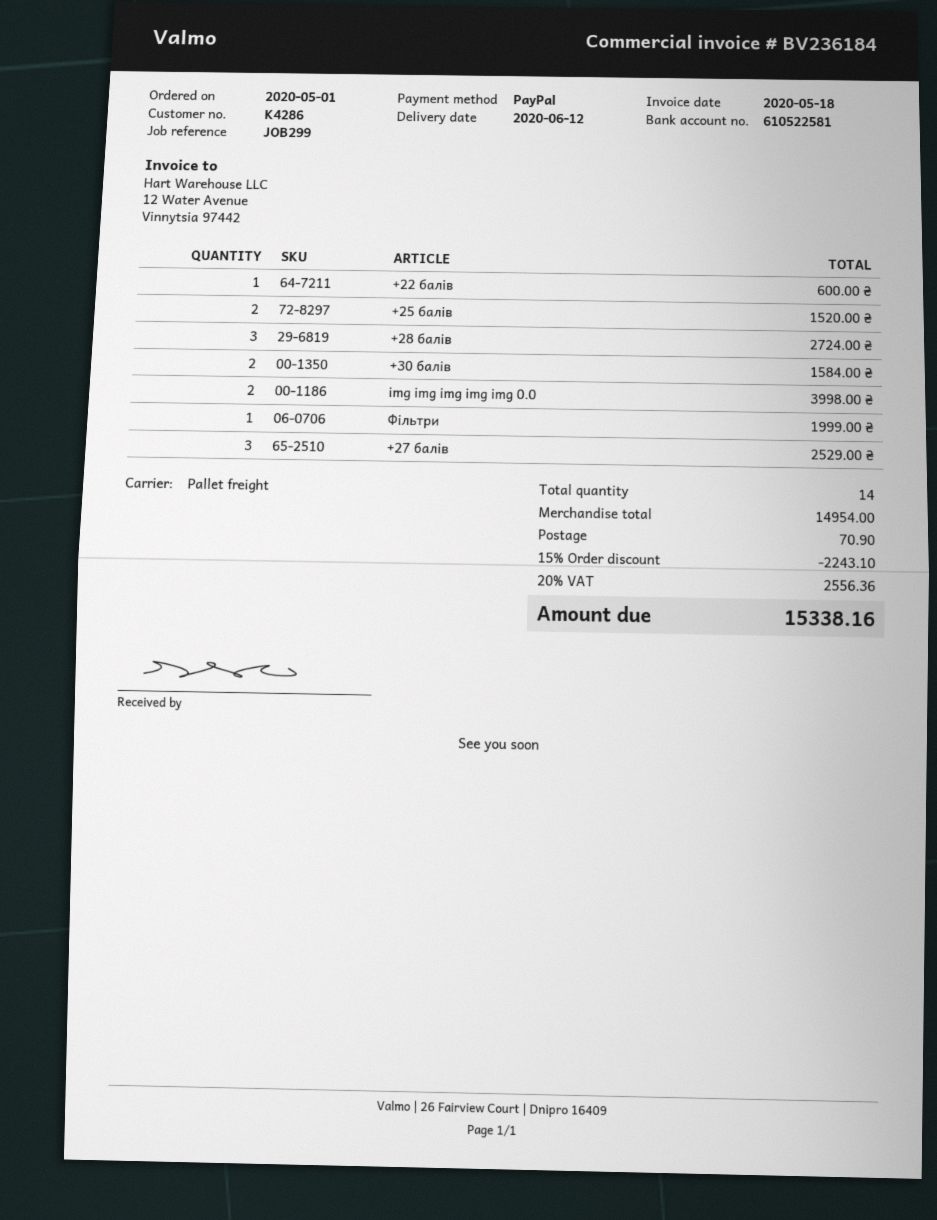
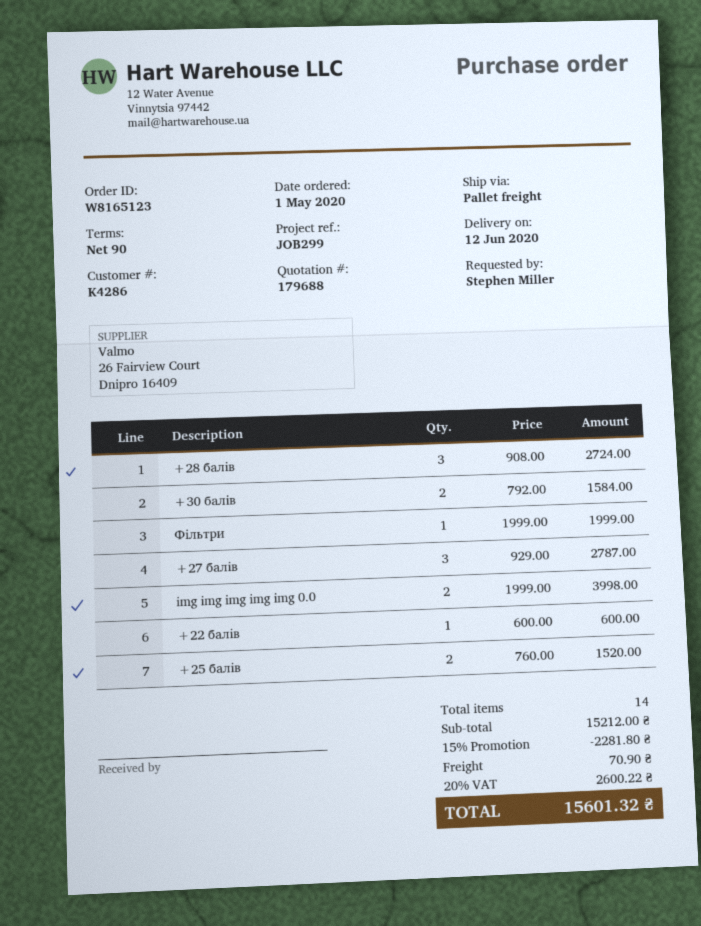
+27 балів: 3 for 2529.00 -> 3 for 2787.00
subtotal: 14954.00 -> 15212.00
discount: 15% = 2243.10 -> 15% = 2281.80
tax: 20% = 2556.36 -> 20% = 2600.22
total: 15338.16 -> 15601.32

